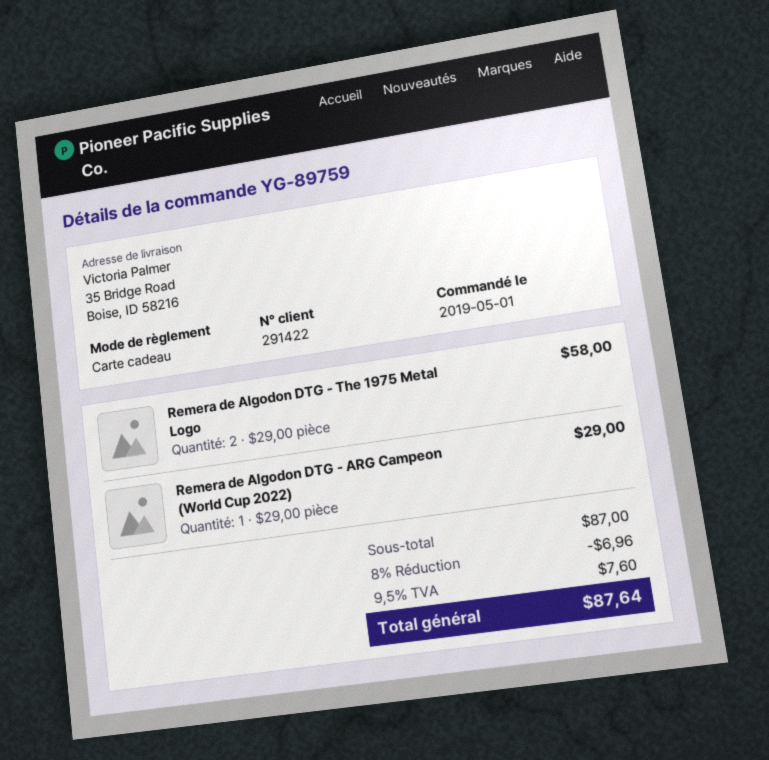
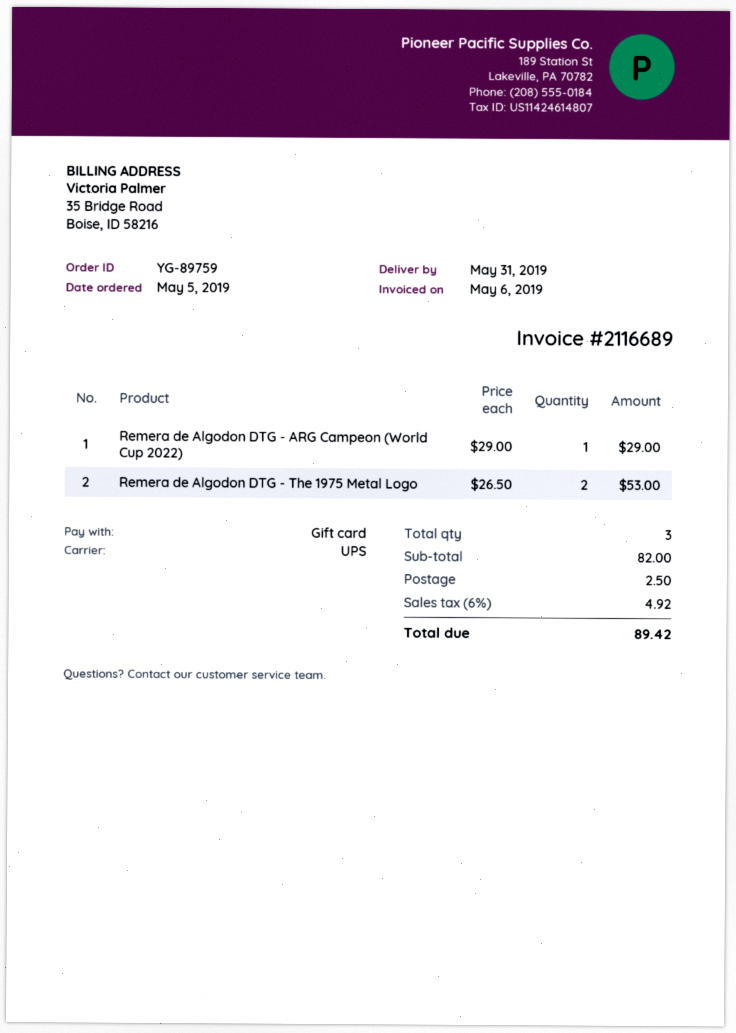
order date: 2019-05-01 -> 2019-05-05
Remera de Algodon DTG - The 1975 Metal Logo: 2 x 29.00 = 58.00 -> 2 x 26.50 = 53.00
subtotal: 87.00 -> 82.00
discount: 8% = 6.96 -> none
shipping: none -> 2.50
tax: 9.5% = 7.60 -> 6% = 4.92
total: 87.64 -> 89.42

